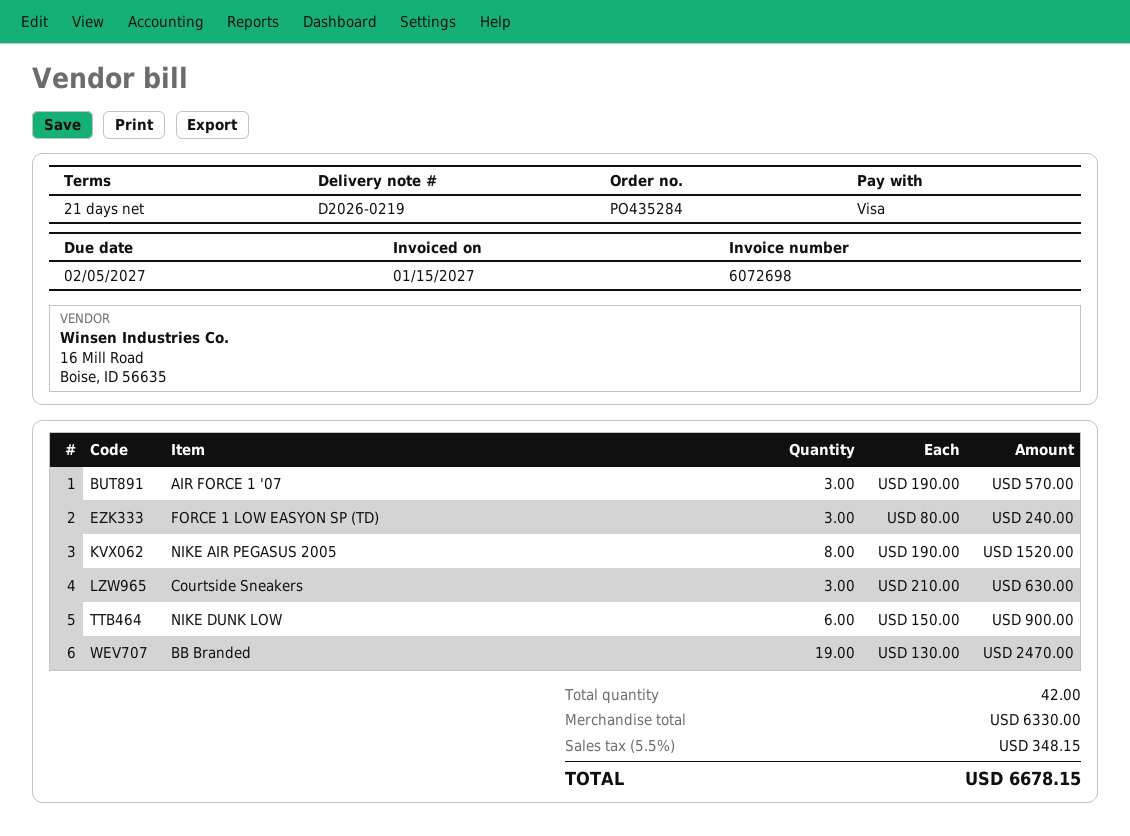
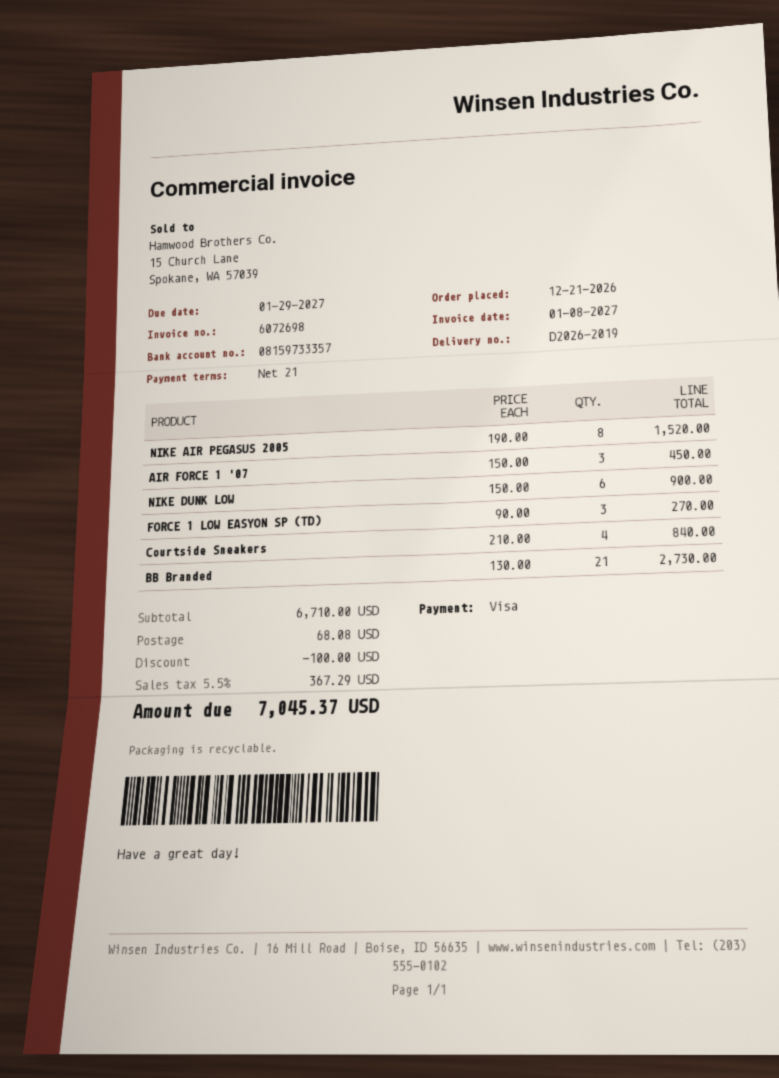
delivery note number: D2026-0219 -> D2026-2019
invoice date: 2027-01-15 -> 2027-01-08
due date: 2027-02-05 -> 2027-01-29
AIR FORCE 1 '07: 3 x 190.00 = 570.00 -> 3 x 150.00 = 450.00
FORCE 1 LOW EASYON SP (TD): 3 x 80.00 = 240.00 -> 3 x 90.00 = 270.00
Courtside Sneakers: 3 x 210.00 = 630.00 -> 4 x 210.00 = 840.00
BB Branded: 19 x 130.00 = 2470.00 -> 21 x 130.00 = 2730.00
subtotal: 6330.00 -> 6710.00
discount: none -> 100.00
shipping: none -> 68.08
tax: 5.5% = 348.15 -> 5.5% = 367.29
total: 6678.15 -> 7045.37

